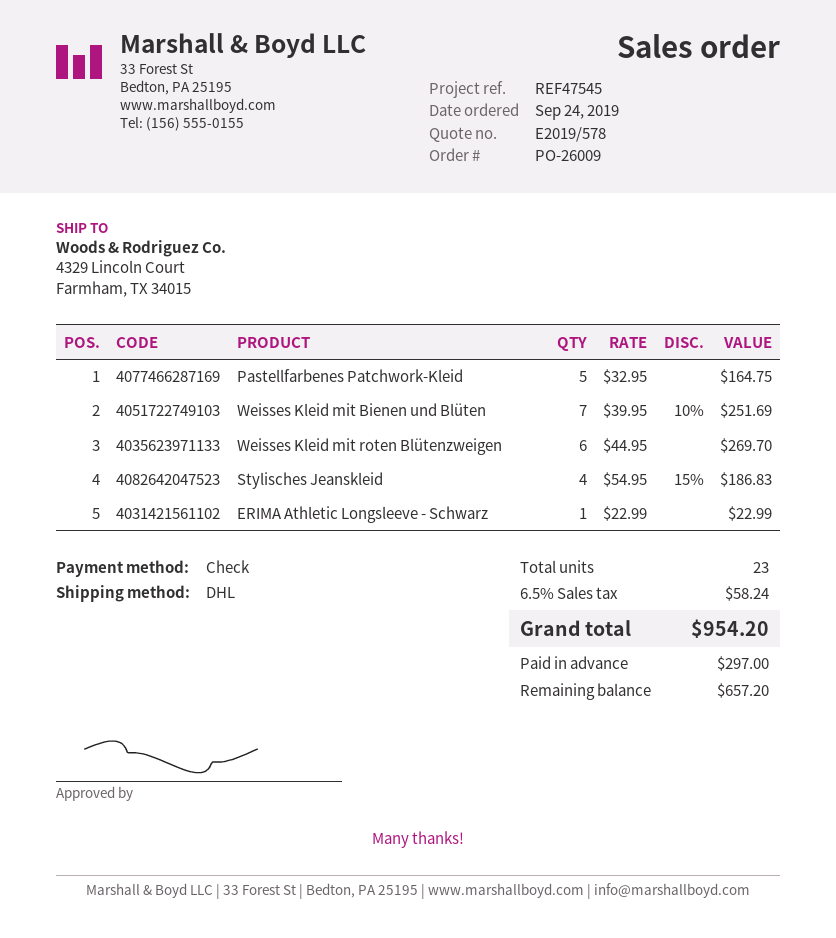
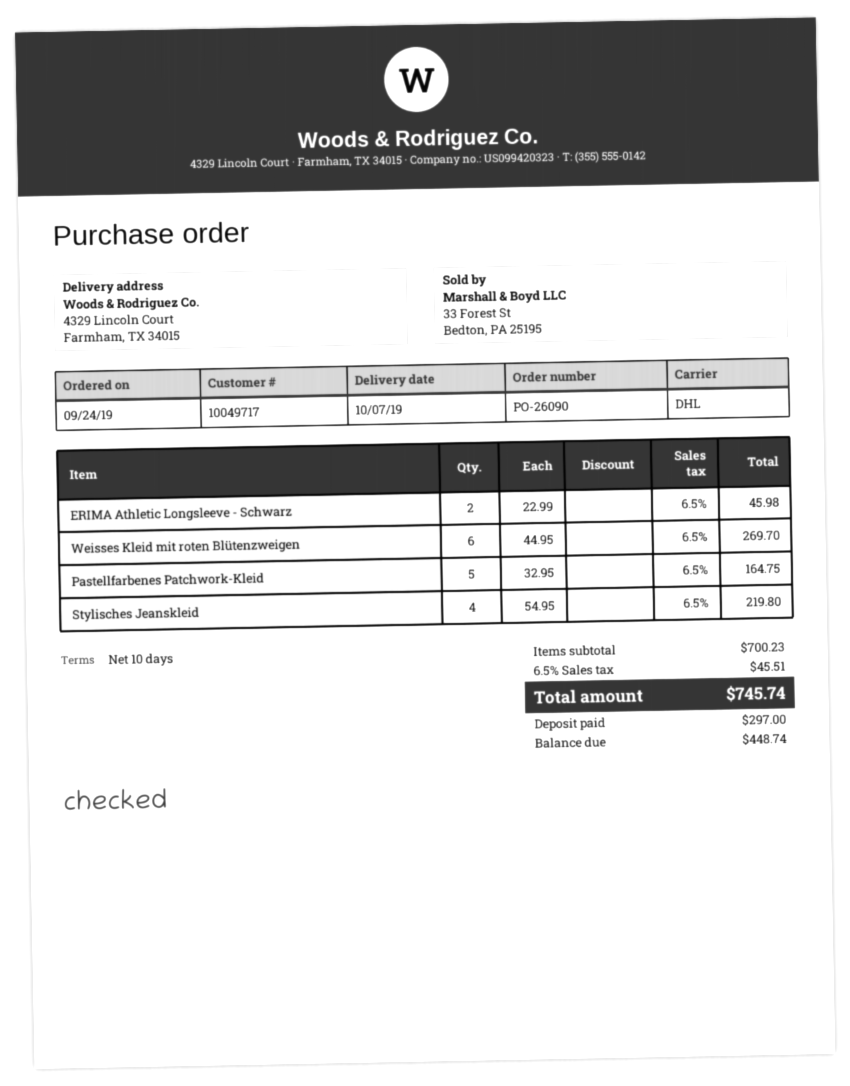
order number: PO-26009 -> PO-26090
Weisses Kleid mit Bienen und Blüten: 7 x 39.95 - 10% = 251.69 -> none
Stylisches Jeanskleid: 4 x 54.95 - 15% = 186.83 -> 4 x 54.95 = 219.80
ERIMA Athletic Longsleeve - Schwarz: 1 x 22.99 = 22.99 -> 2 x 22.99 = 45.98
tax: 6.5% = 58.24 -> 6.5% = 45.51
total: 954.20 -> 745.74
balance: 657.20 -> 448.74

